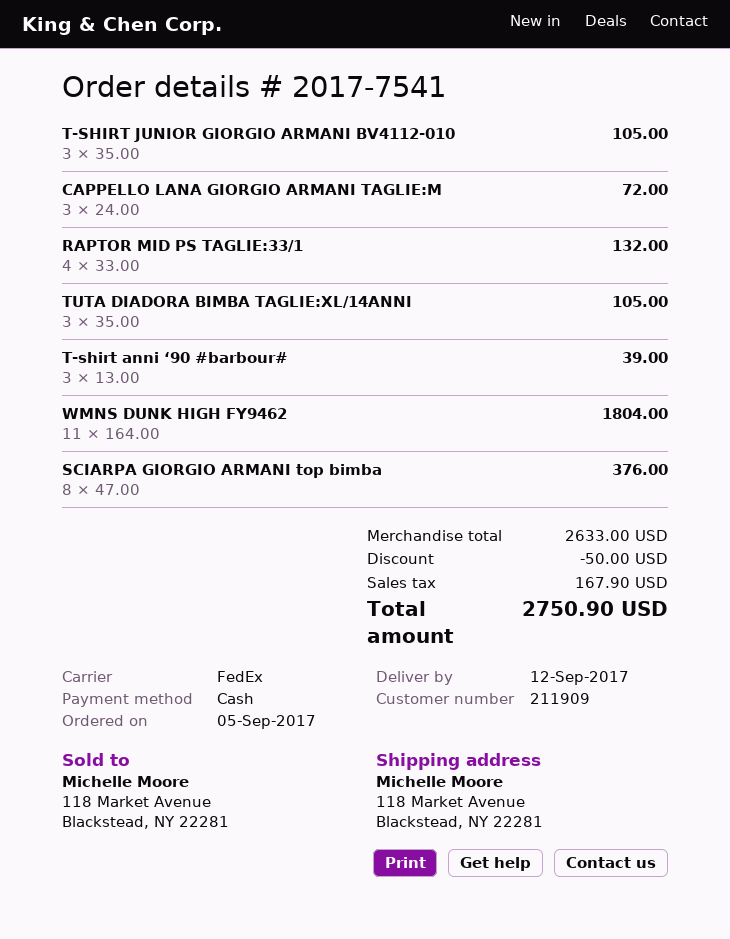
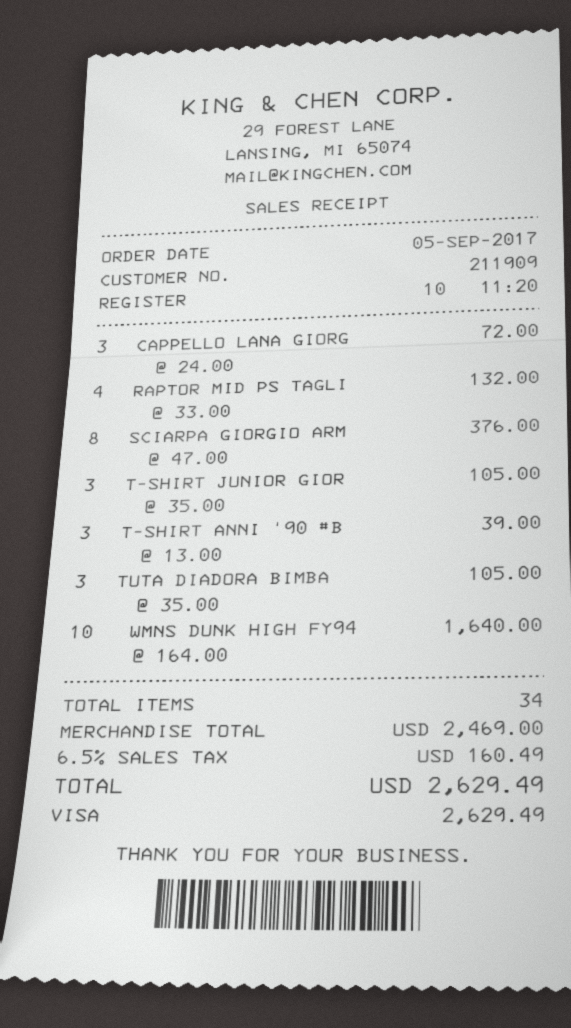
payment method: cash -> Visa
WMNS DUNK HIGH FY9462: 11 x 164.00 = 1804.00 -> 10 x 164.00 = 1640.00
subtotal: 2633.00 -> 2469.00
discount: 50.00 -> none
tax: 167.90 -> 160.49
total: 2750.90 -> 2629.49

